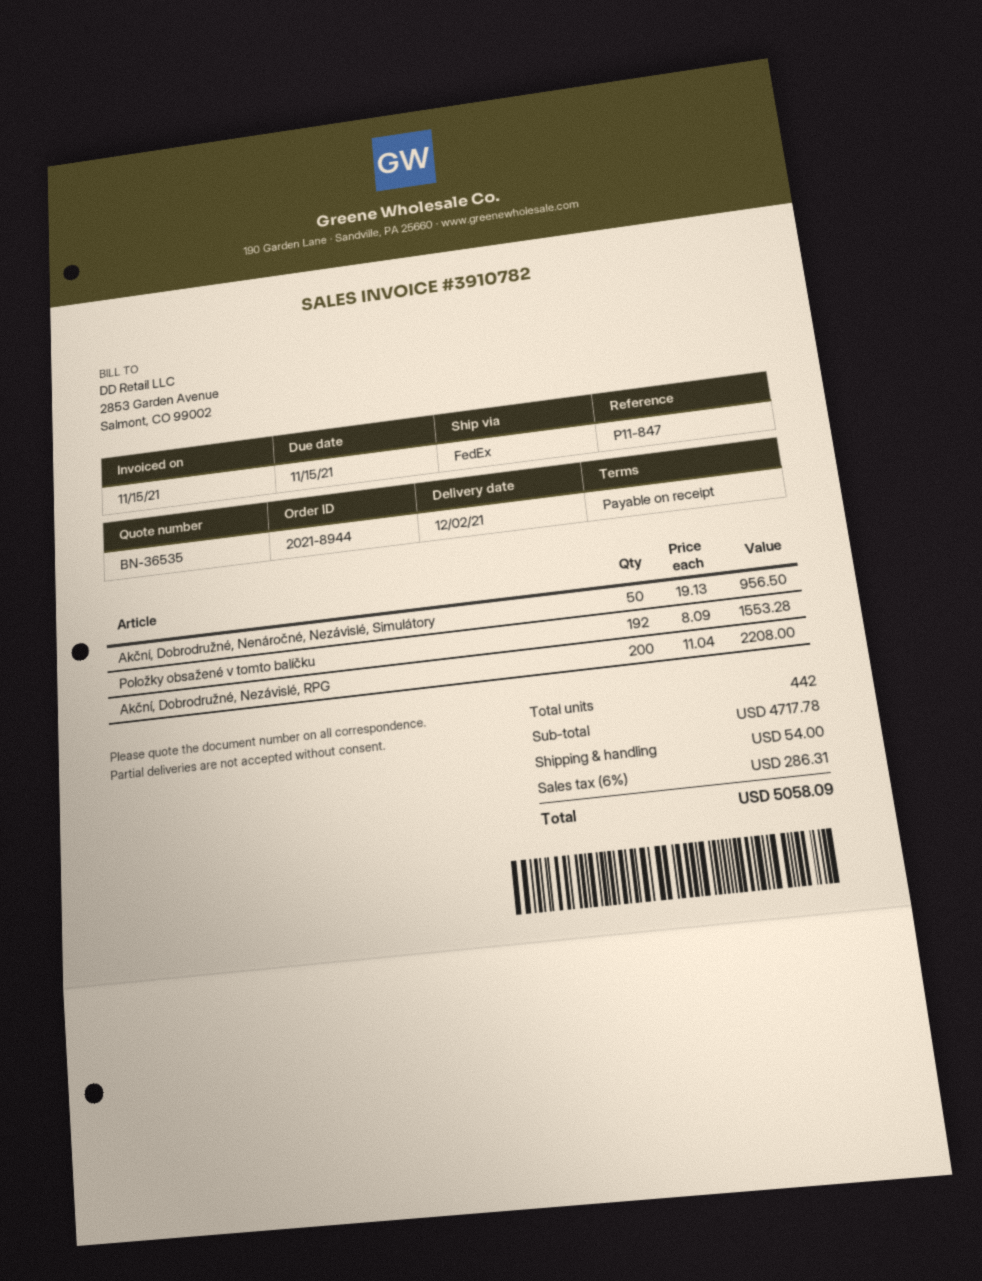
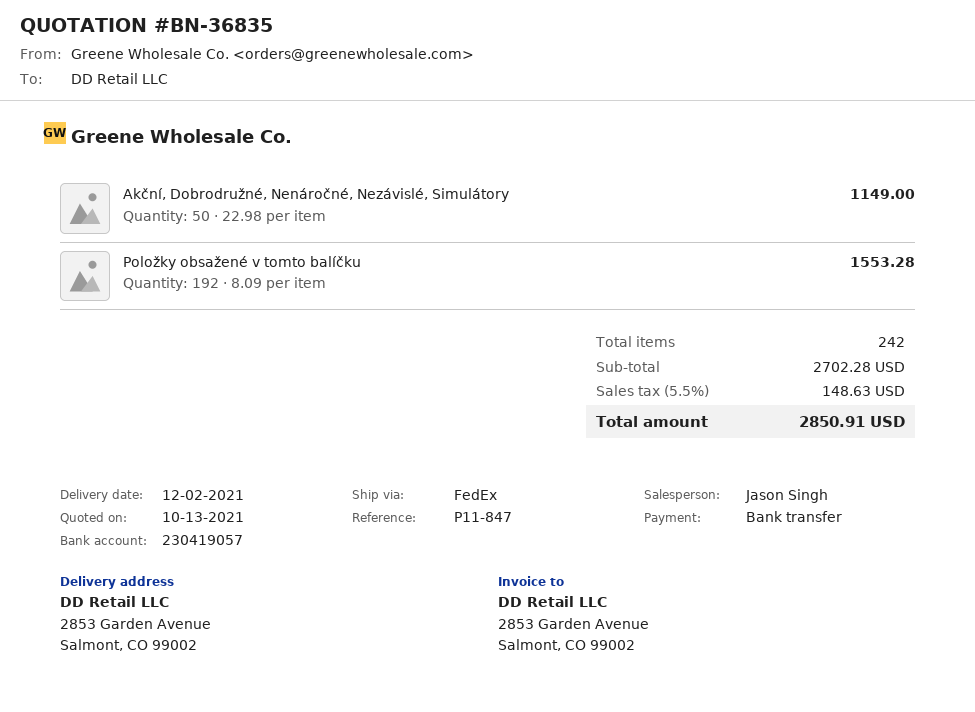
quote number: BN-36535 -> BN-36835
Akční, Dobrodružné, Nenáročné, Nezávislé, Simulátory: 50 x 19.13 = 956.50 -> 50 x 22.98 = 1149.00
Akční, Dobrodružné, Nezávislé, RPG: 200 x 11.04 = 2208.00 -> none
total quantity: 442 -> 242
subtotal: 4717.78 -> 2702.28
shipping: 54.00 -> none
tax: 6% = 286.31 -> 5.5% = 148.63
total: 5058.09 -> 2850.91

